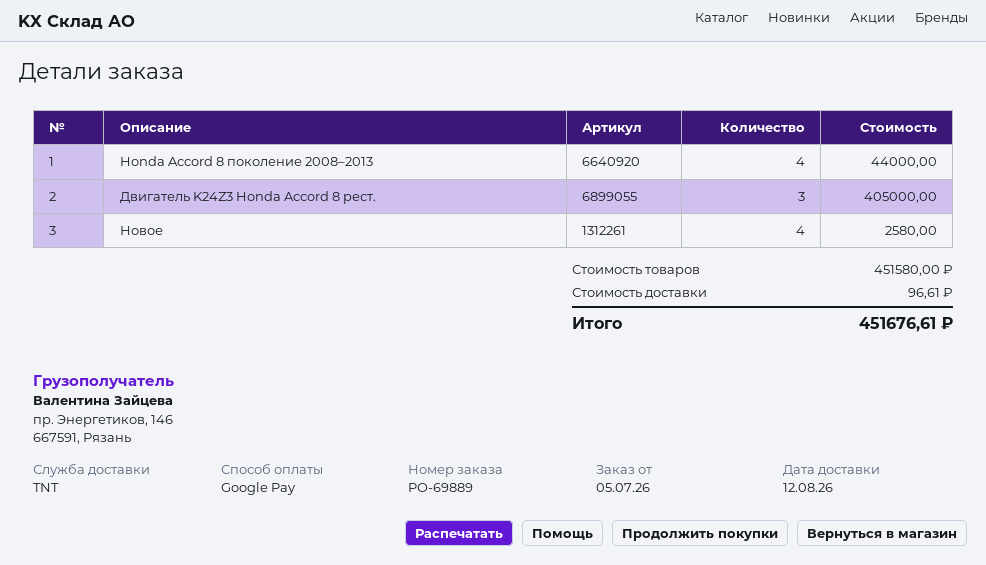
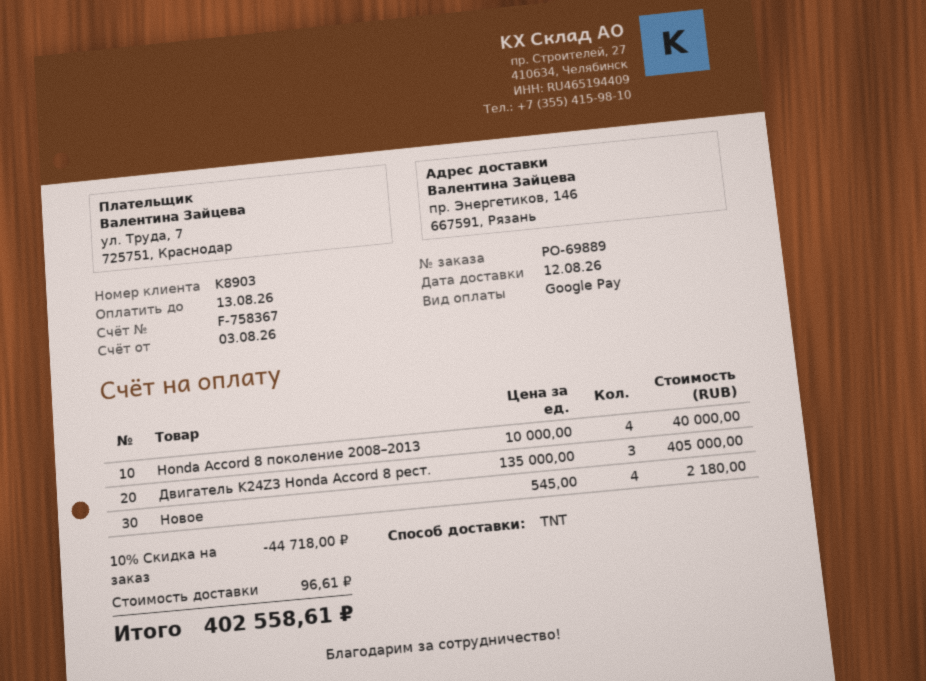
Honda Accord 8 поколение 2008–2013: 4 for 44000.00 -> 4 for 40000.00
Новое: 4 for 2580.00 -> 4 for 2180.00
discount: none -> 10% = 44718.00
total: 451676.61 -> 402558.61

